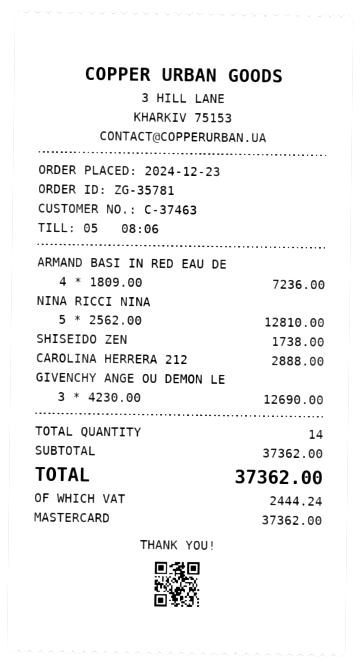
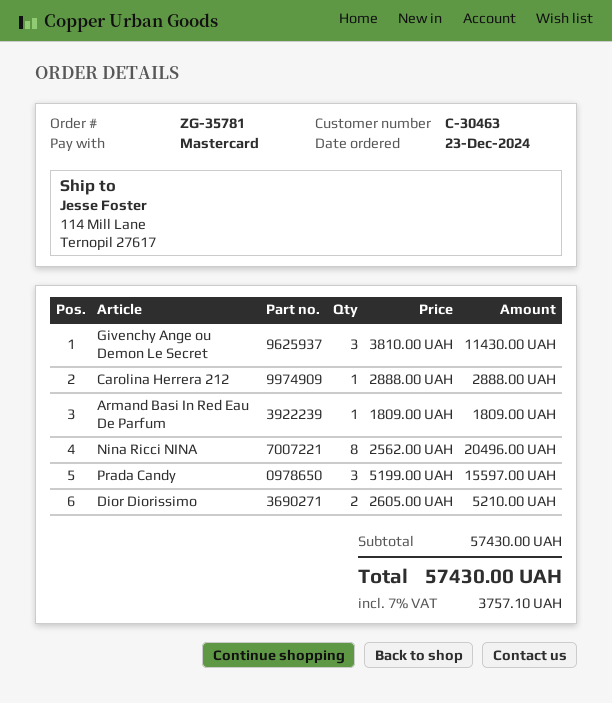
customer number: C-37463 -> C-30463
ARMAND BASI IN RED EAU DE: 4 x 1809.00 = 7236.00 -> 1 x 1809.00 = 1809.00
NINA RICCI NINA: 5 x 2562.00 = 12810.00 -> 8 x 2562.00 = 20496.00
SHISEIDO ZEN: 1 x 1738.00 = 1738.00 -> none
GIVENCHY ANGE OU DEMON LE: 3 x 4230.00 = 12690.00 -> 3 x 3810.00 = 11430.00
Prada Candy: none -> 3 x 5199.00 = 15597.00
Dior Diorissimo: none -> 2 x 2605.00 = 5210.00
subtotal: 37362.00 -> 57430.00
tax: 2444.24 -> 3757.10
total: 37362.00 -> 57430.00

